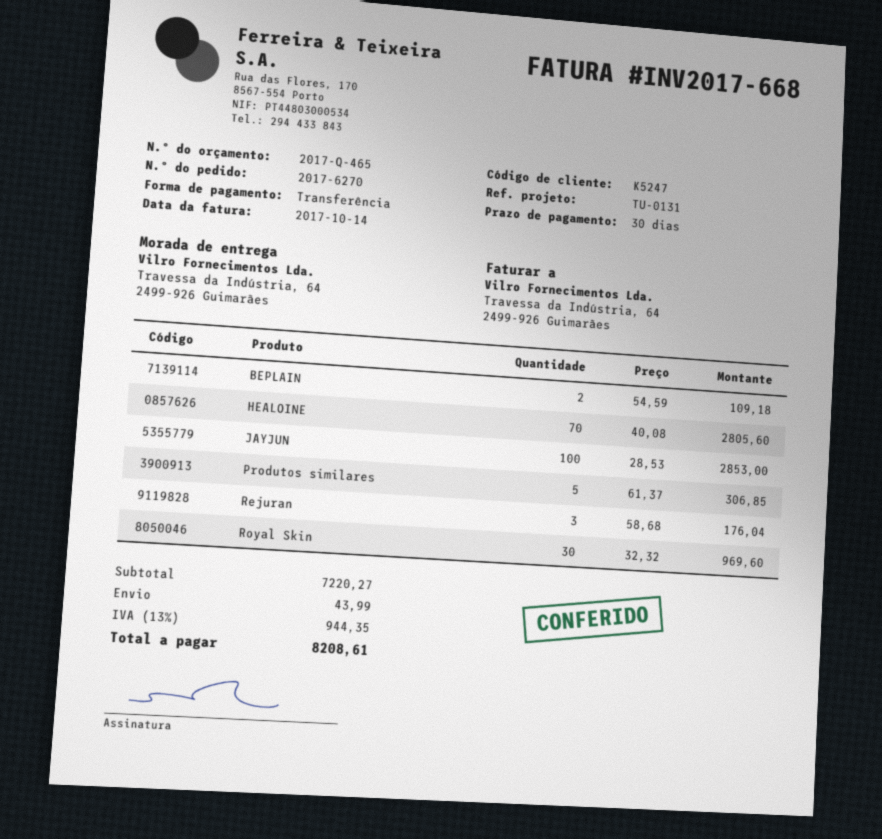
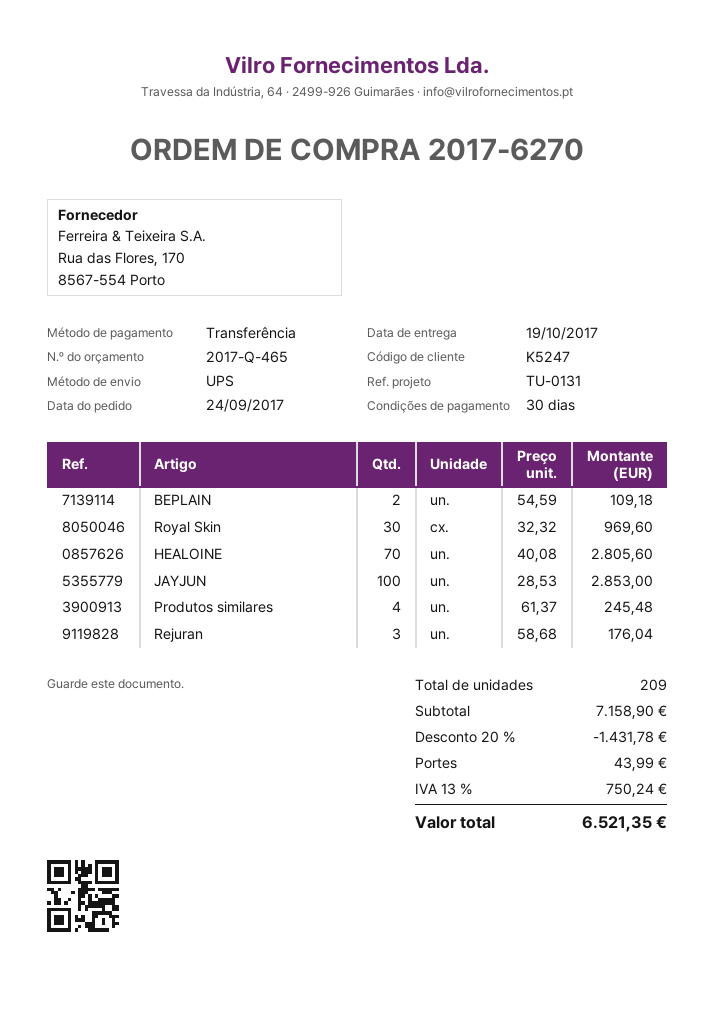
Produtos similares: 5 x 61.37 = 306.85 -> 4 x 61.37 = 245.48
subtotal: 7220.27 -> 7158.90
discount: none -> 20% = 1431.78
tax: 13% = 944.35 -> 13% = 750.24
total: 8208.61 -> 6521.35

